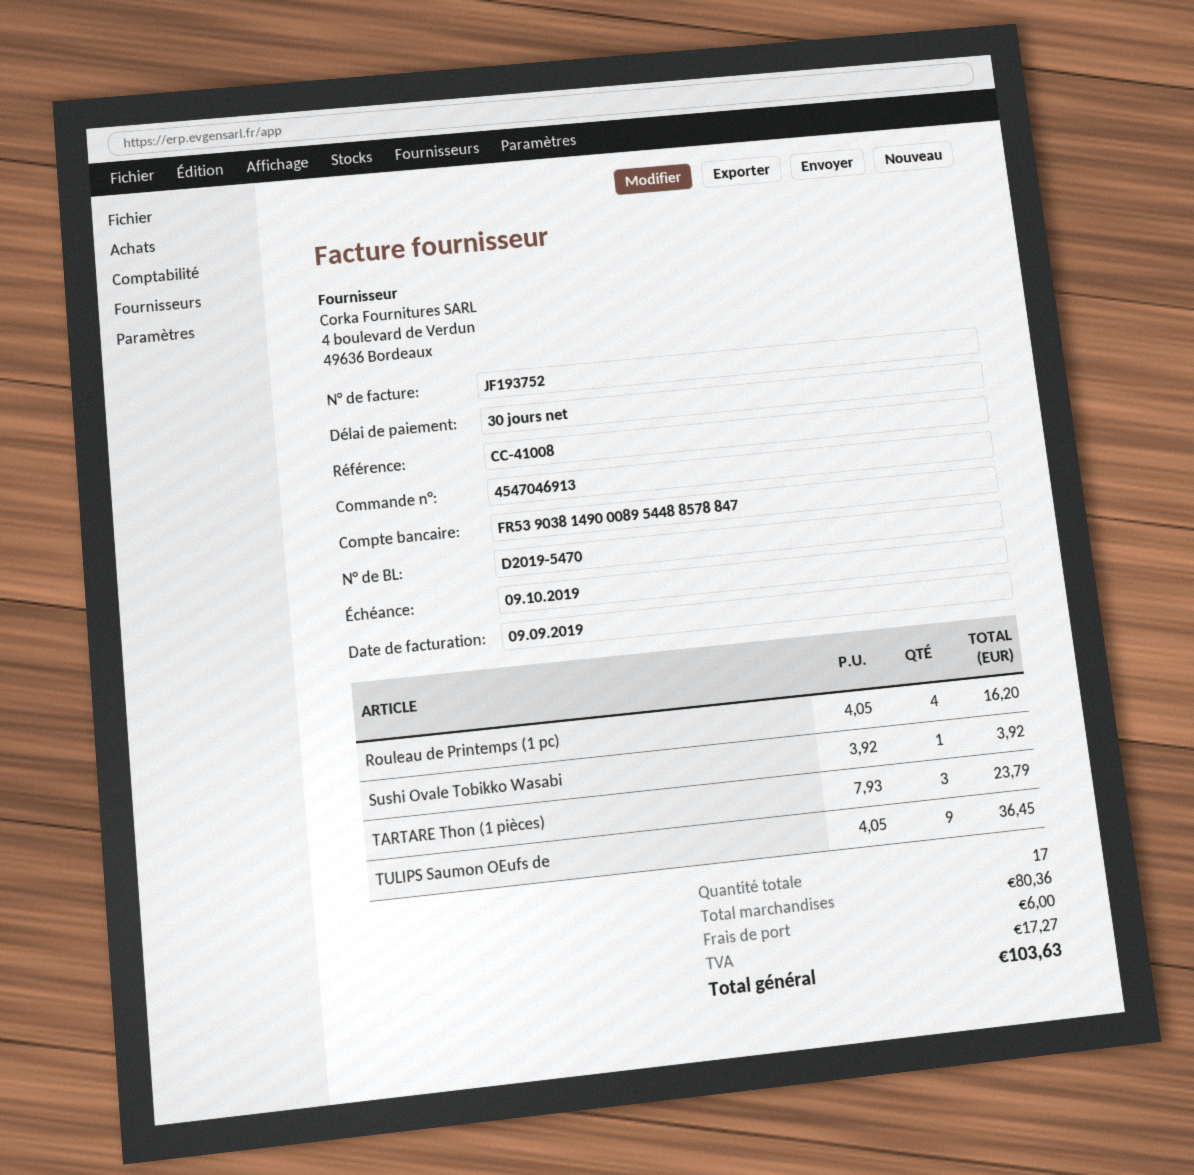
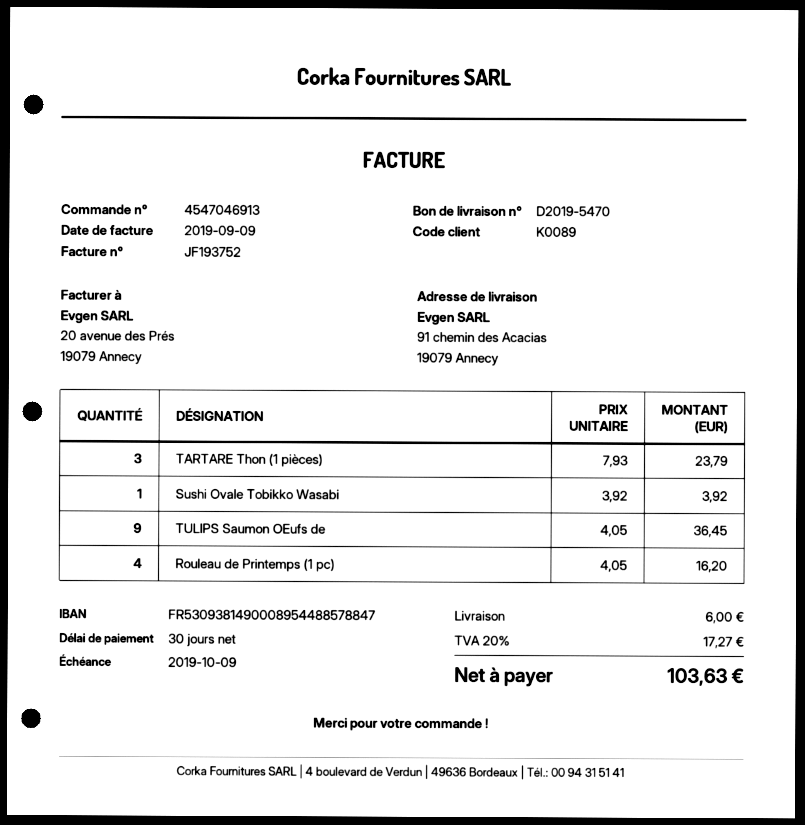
bank account: FR5390381490008954488578847 -> FR5309381490008954488578847

